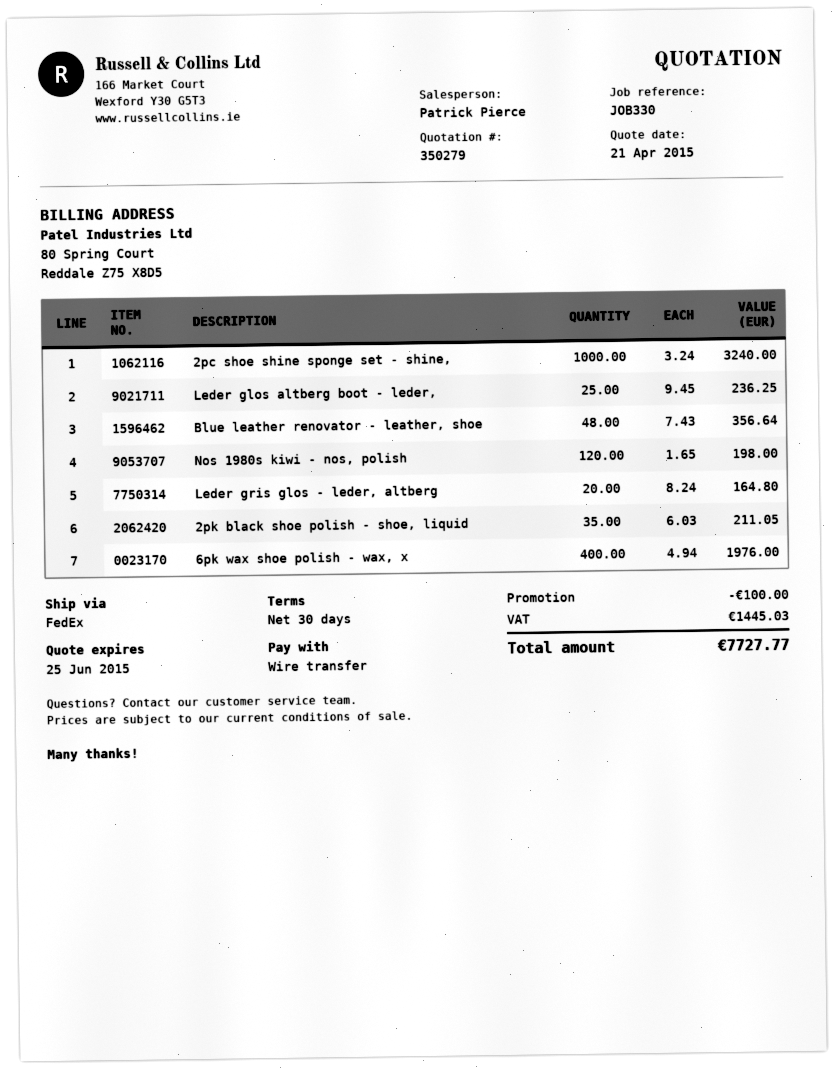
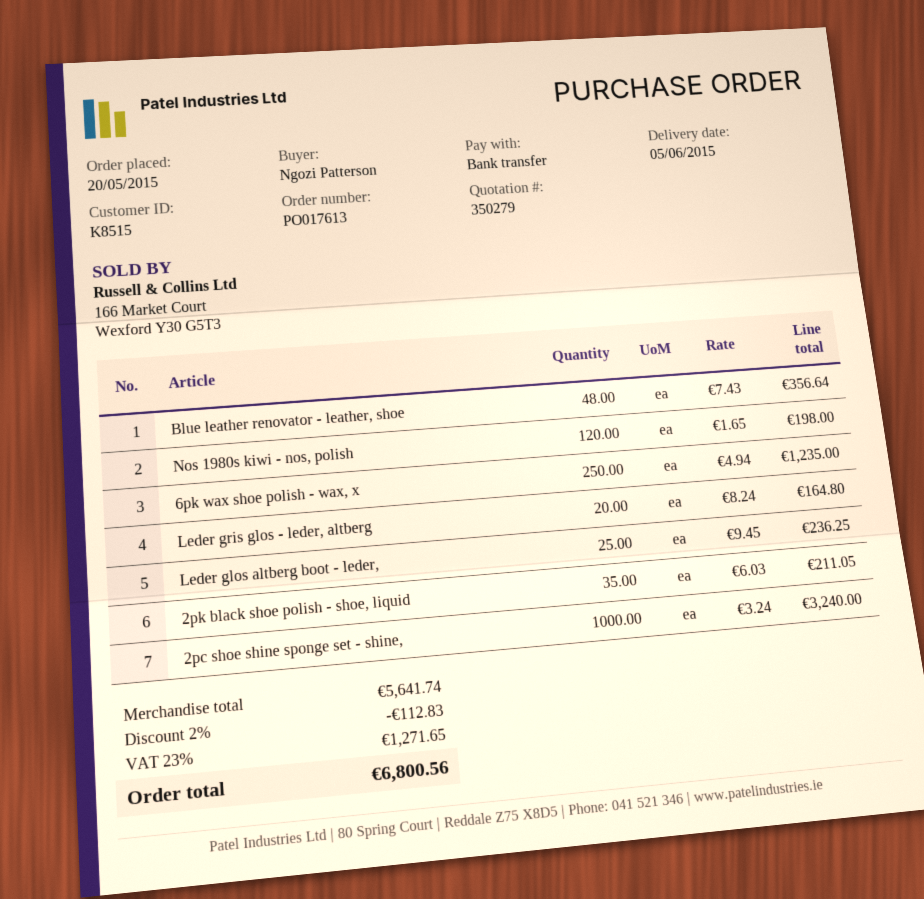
6pk wax shoe polish - wax, x: 400 x 4.94 = 1976.00 -> 250 x 4.94 = 1235.00
discount: 100.00 -> 112.83
tax: 1445.03 -> 1271.65
total: 7727.77 -> 6800.56

